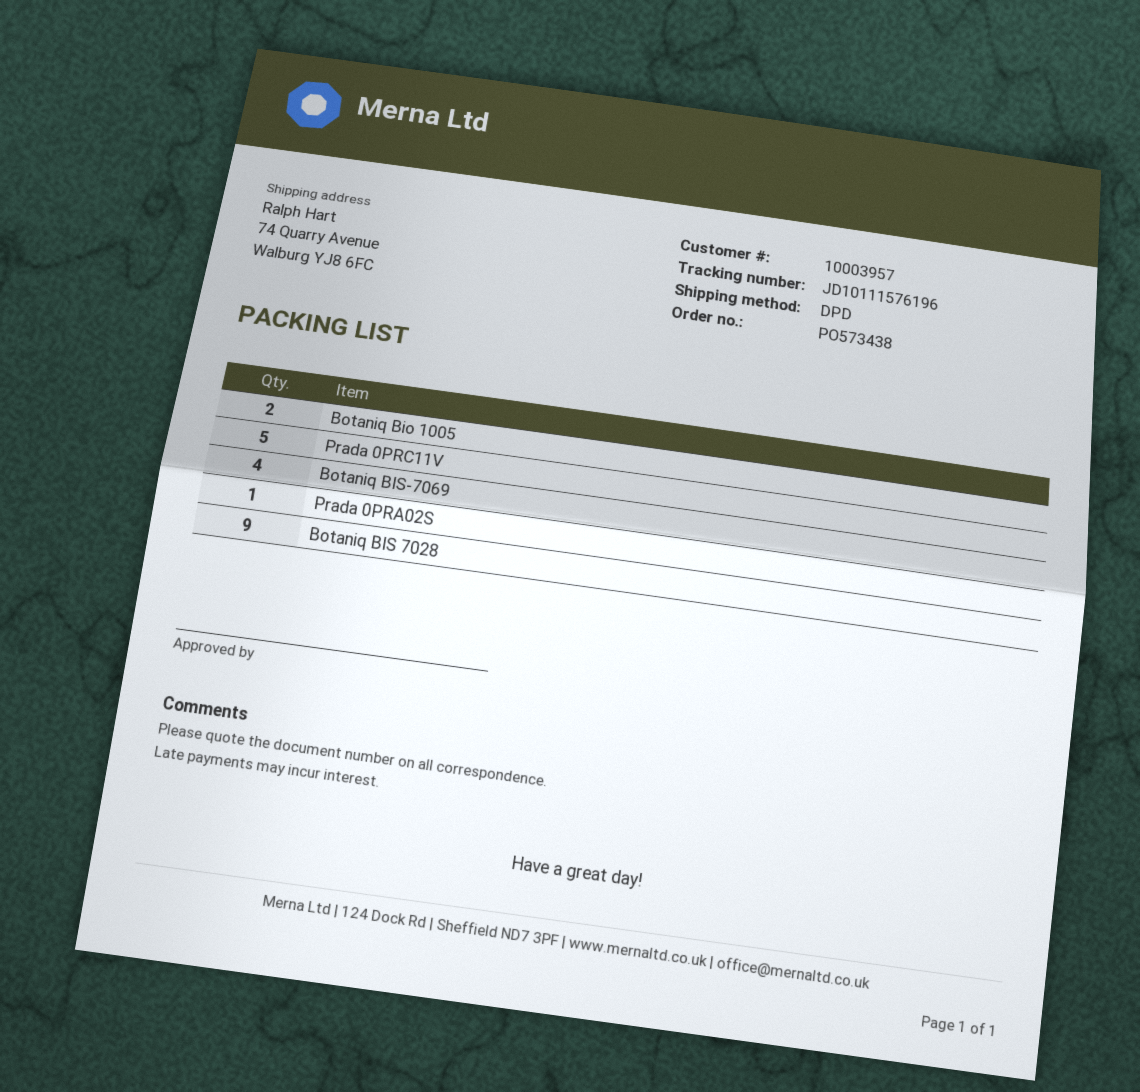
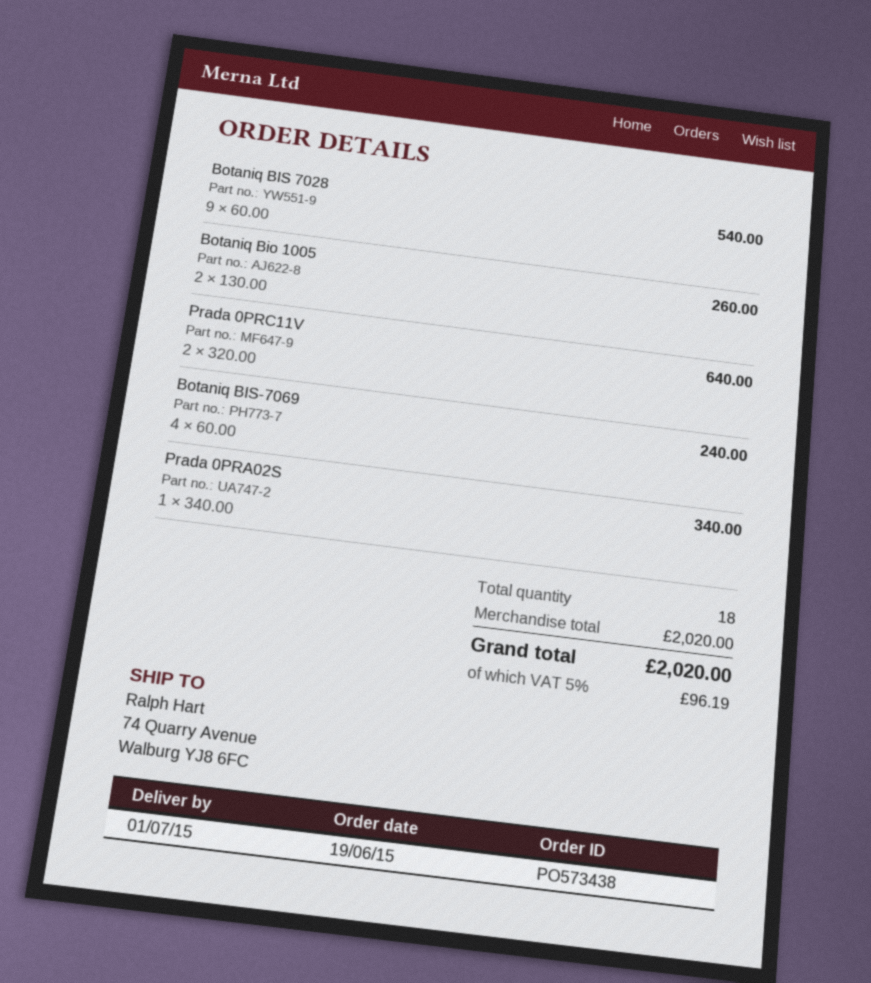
Prada 0PRC11V: 5 -> 2

